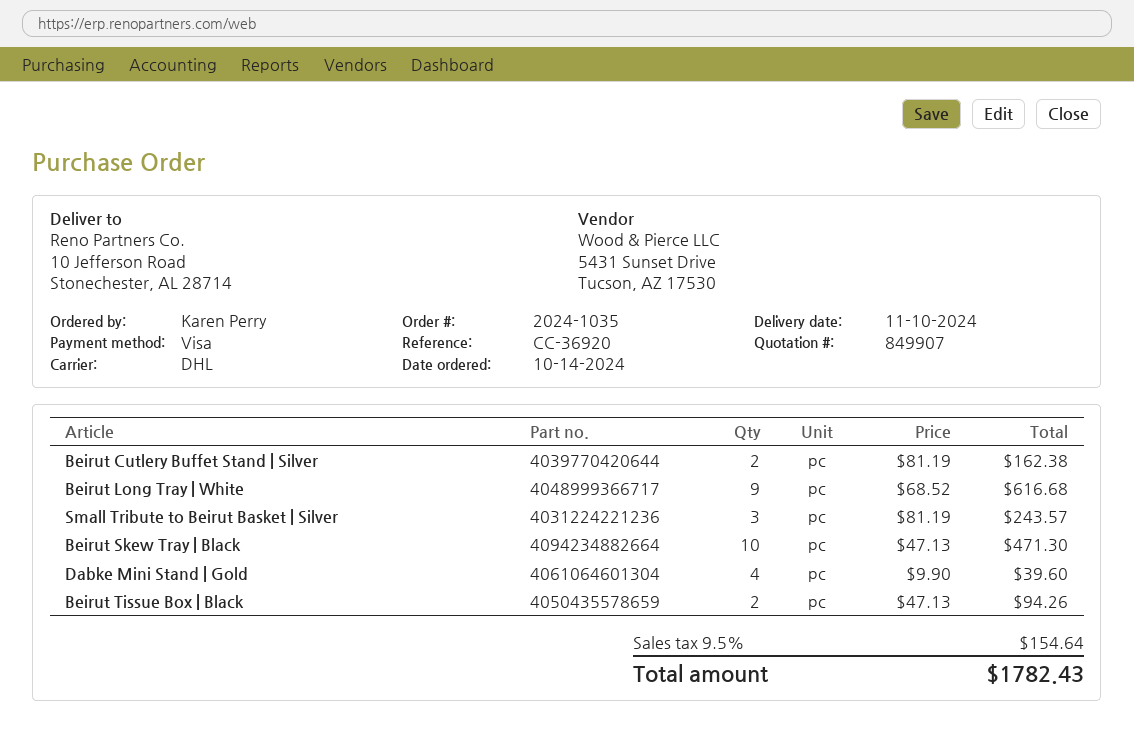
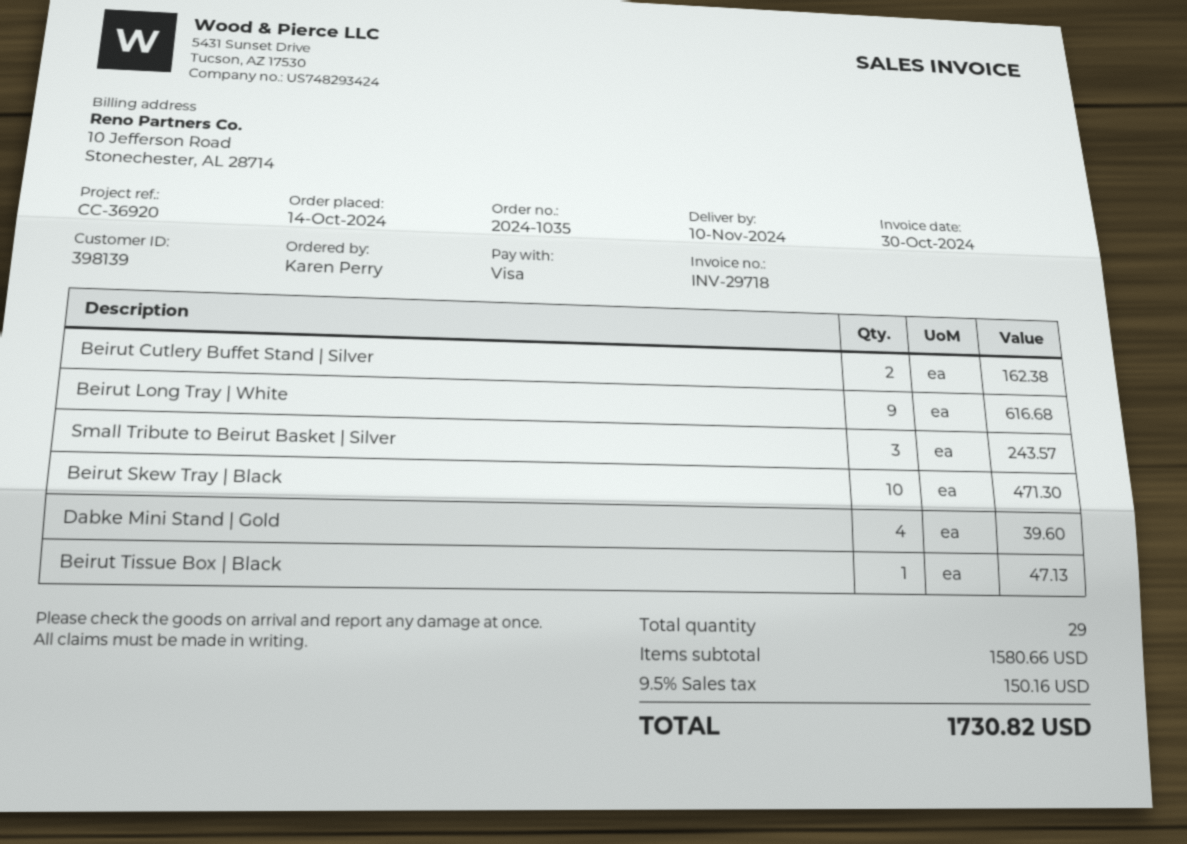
Beirut Tissue Box | Black: 2 for 94.26 -> 1 for 47.13
tax: 9.5% = 154.64 -> 9.5% = 150.16
total: 1782.43 -> 1730.82

